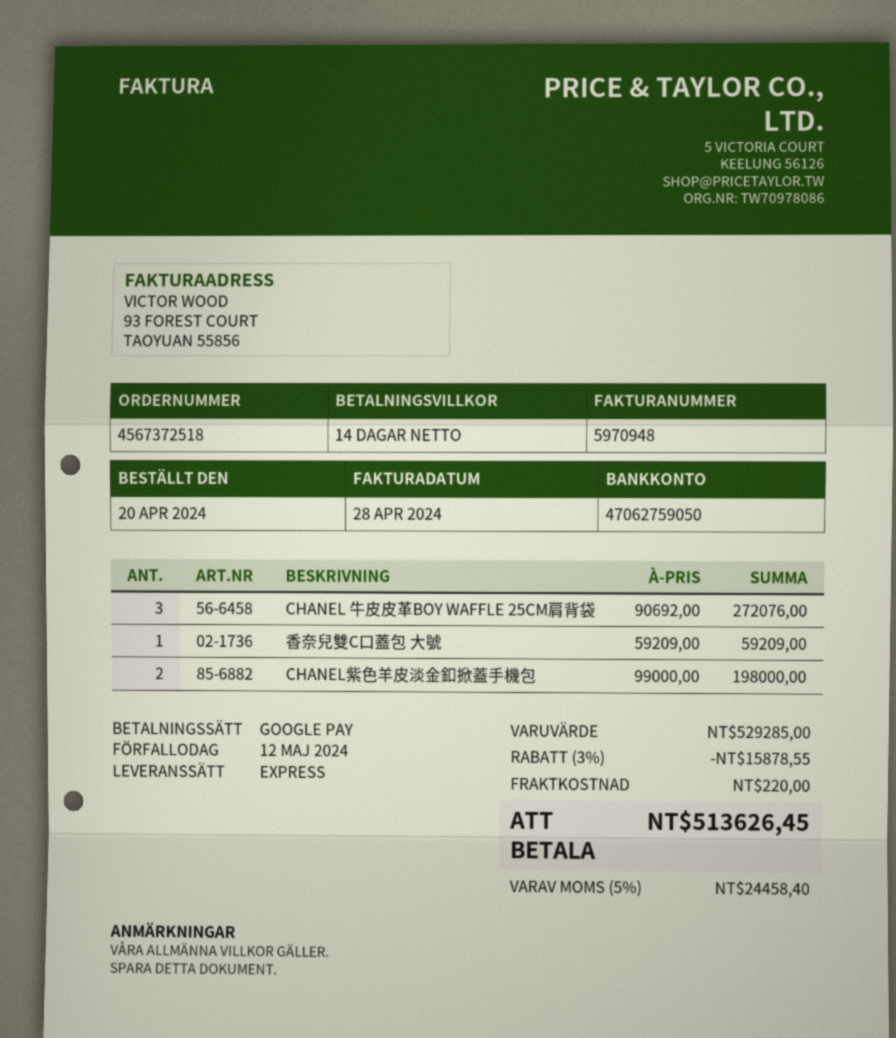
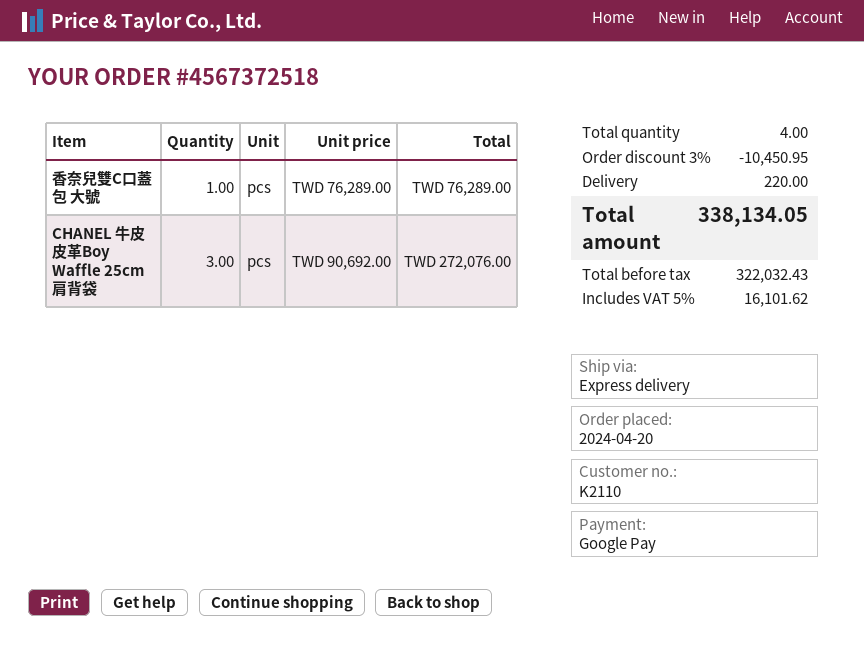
香奈兒雙C口蓋包 大號: 1 x 59209.00 = 59209.00 -> 1 x 76289.00 = 76289.00
CHANEL紫色羊皮淡金釦掀蓋手機包: 2 x 99000.00 = 198000.00 -> none
discount: 3% = 15878.55 -> 3% = 10450.95
tax: 5% = 24458.40 -> 5% = 16101.62
total: 513626.45 -> 338134.05

